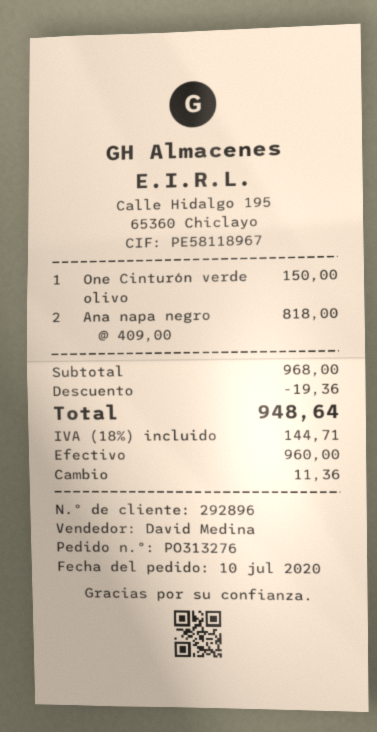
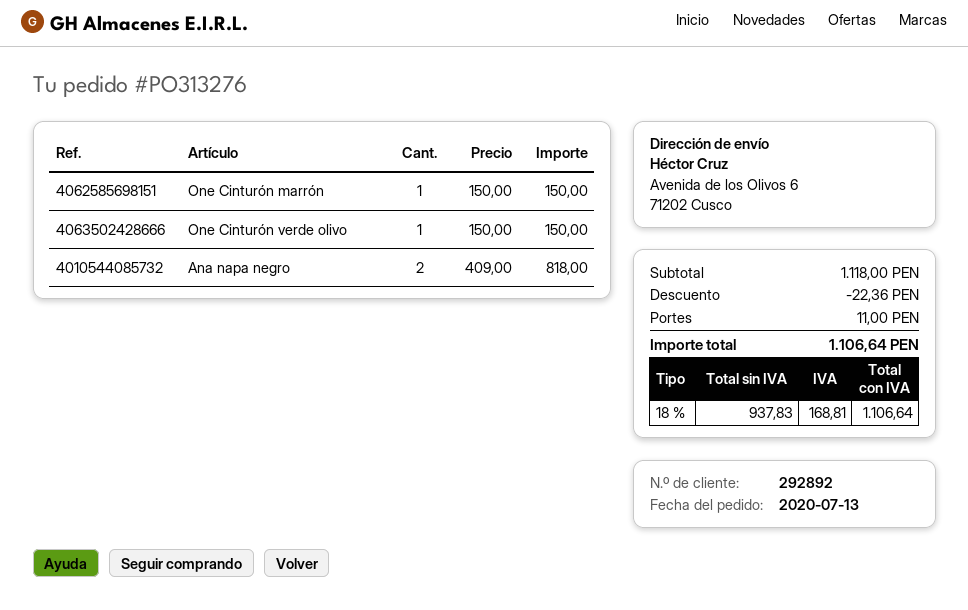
order date: 2020-07-10 -> 2020-07-13
customer number: 292896 -> 292892
One Cinturón marrón: none -> 1 x 150.00 = 150.00
subtotal: 968.00 -> 1118.00
discount: 19.36 -> 22.36
shipping: none -> 11.00
tax: 18% = 144.71 -> 18% = 168.81
total: 948.64 -> 1106.64

